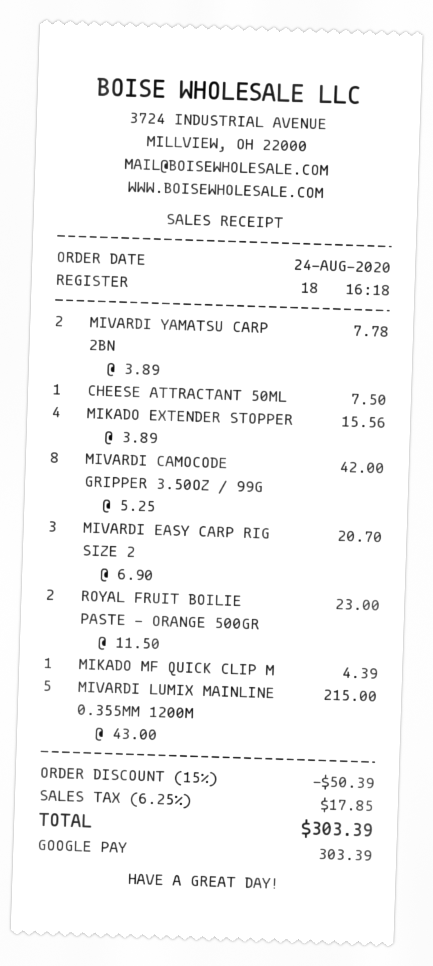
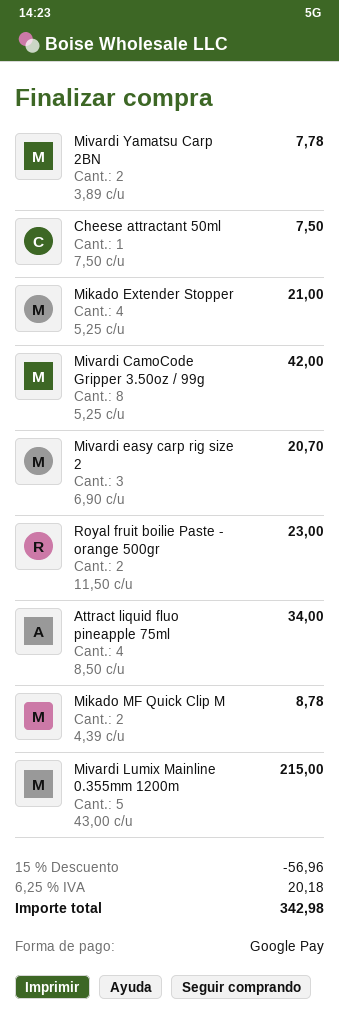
MIKADO EXTENDER STOPPER: 4 x 3.89 = 15.56 -> 4 x 5.25 = 21.00
MIKADO MF QUICK CLIP M: 1 x 4.39 = 4.39 -> 2 x 4.39 = 8.78
Attract liquid fluo pineapple 75ml: none -> 4 x 8.50 = 34.00
discount: 15% = 50.39 -> 15% = 56.96
tax: 6.25% = 17.85 -> 6.25% = 20.18
total: 303.39 -> 342.98

